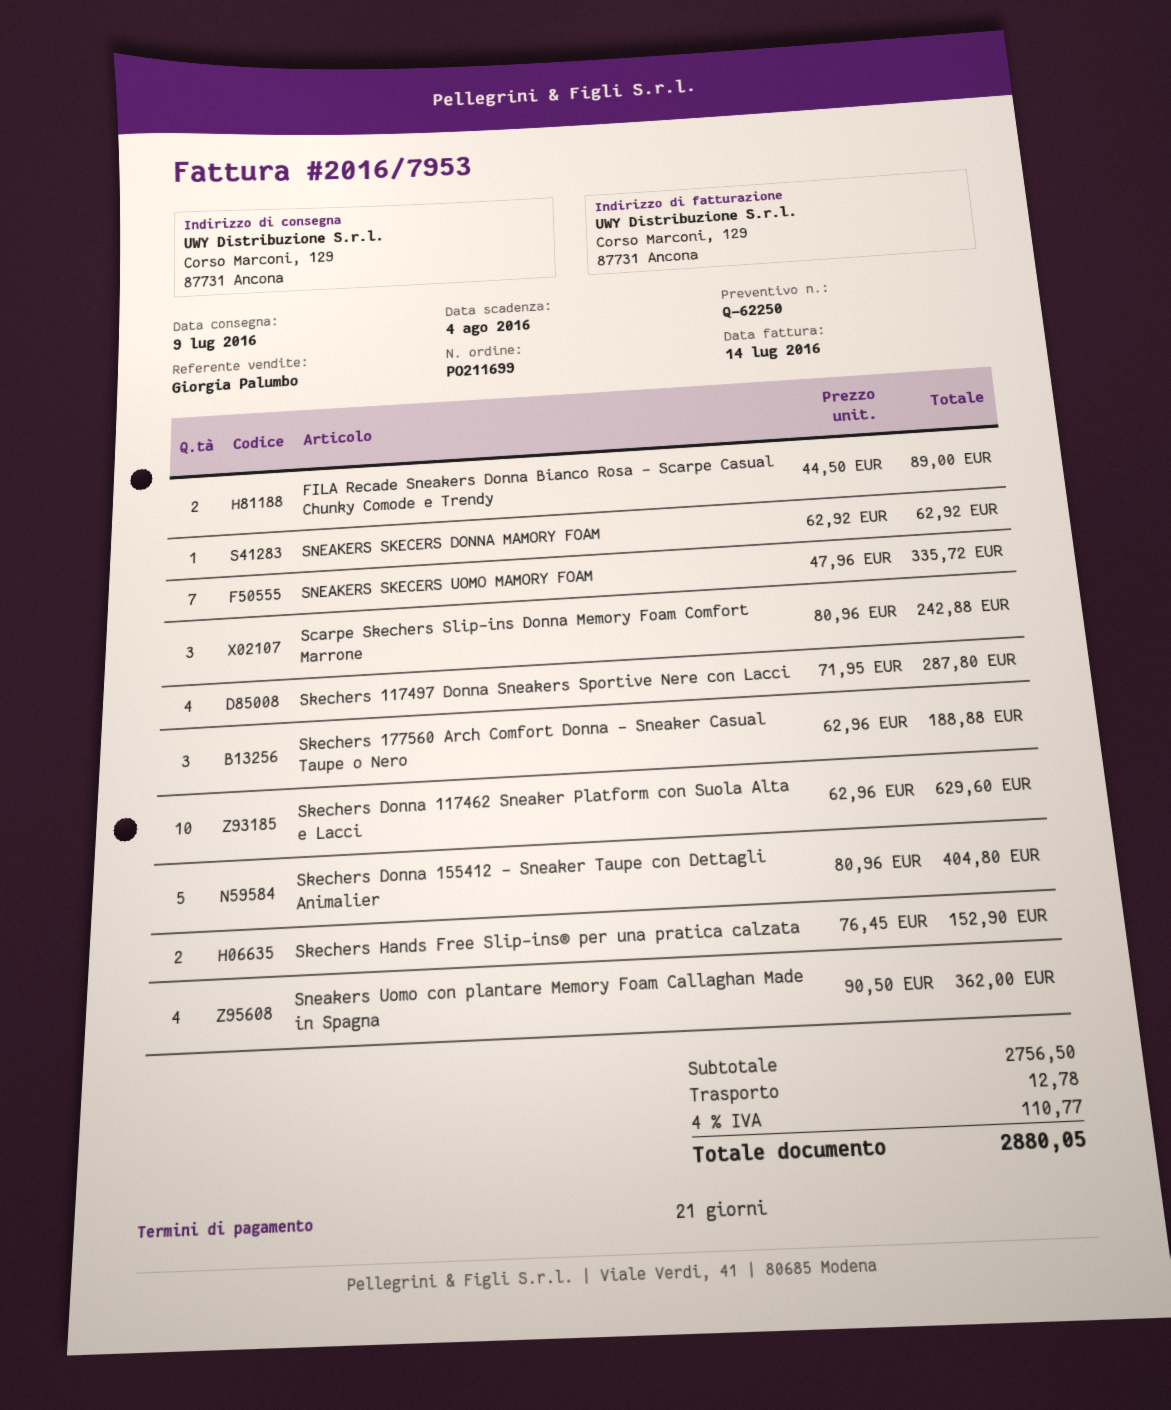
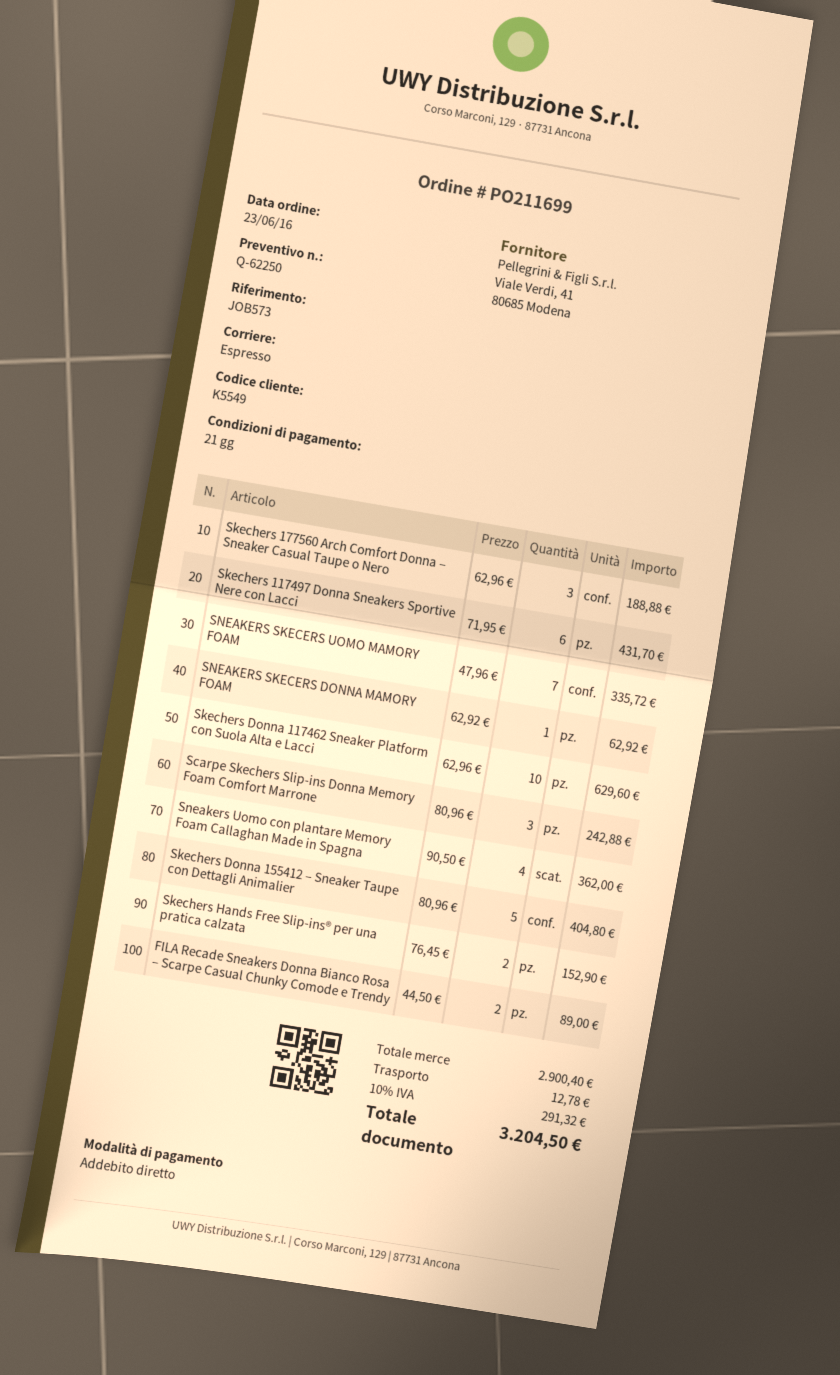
Skechers 117497 Donna Sneakers Sportive Nere con Lacci: 4 x 71.95 = 287.80 -> 6 x 71.95 = 431.70
subtotal: 2756.50 -> 2900.40
tax: 4% = 110.77 -> 10% = 291.32
total: 2880.05 -> 3204.50

